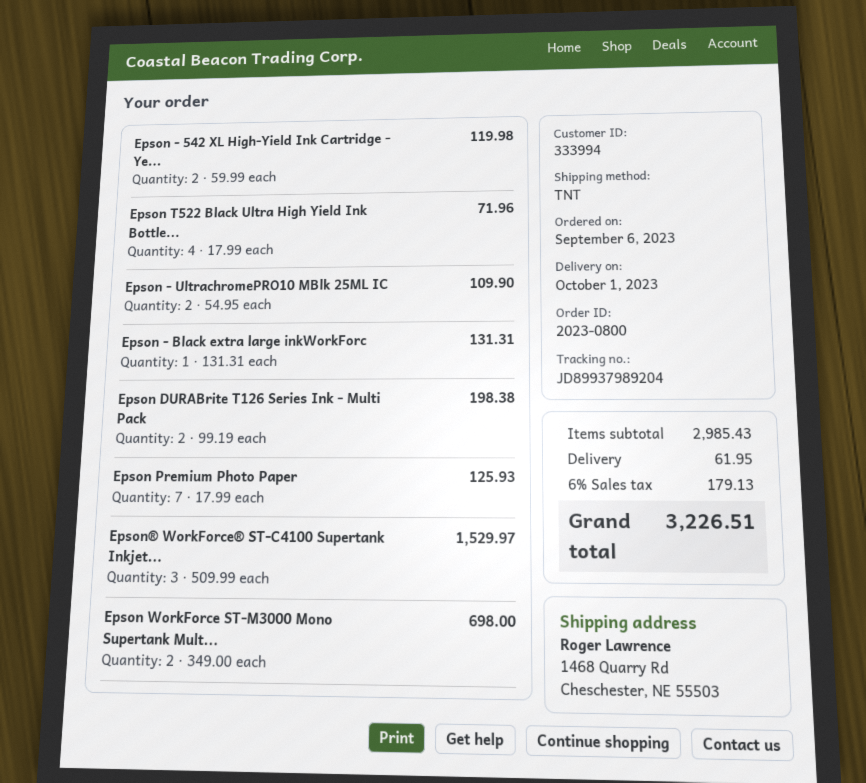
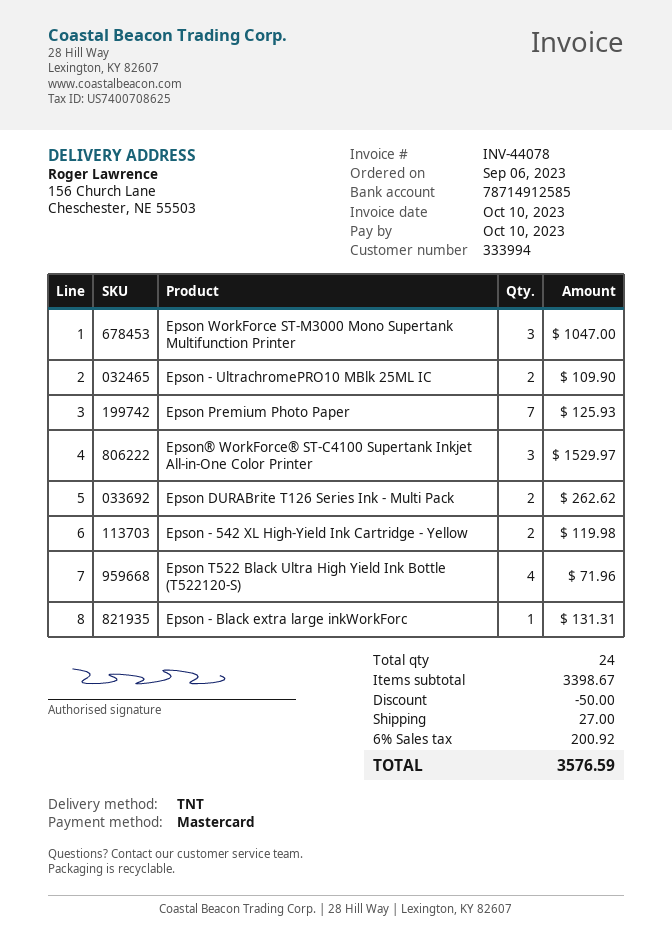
ship to: 1468 Quarry Rd, Cheschester, NE 55503 -> 156 Church Lane, Cheschester, NE 55503
Epson DURABrite T126 Series Ink - Multi Pack: 2 for 198.38 -> 2 for 262.62
Epson WorkForce ST-M3000 Mono Supertank Mult...: 2 for 698.00 -> 3 for 1047.00
subtotal: 2985.43 -> 3398.67
discount: none -> 50.00
shipping: 61.95 -> 27.00
tax: 6% = 179.13 -> 6% = 200.92
total: 3226.51 -> 3576.59

